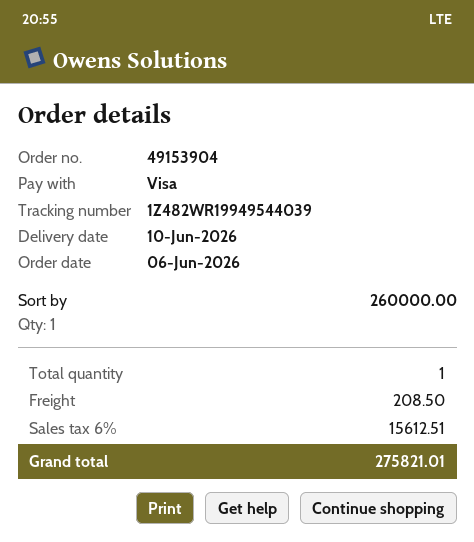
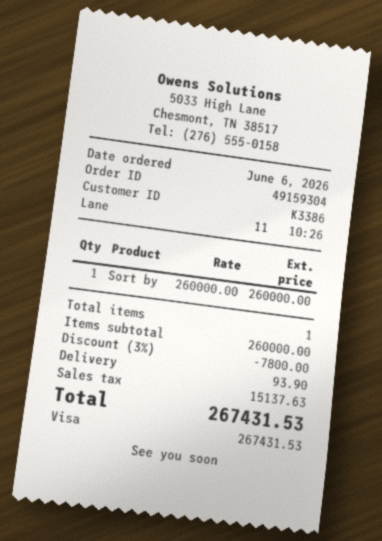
order number: 49153904 -> 49159304
discount: none -> 3% = 7800.00
shipping: 208.50 -> 93.90
tax: 15612.51 -> 15137.63
total: 275821.01 -> 267431.53

